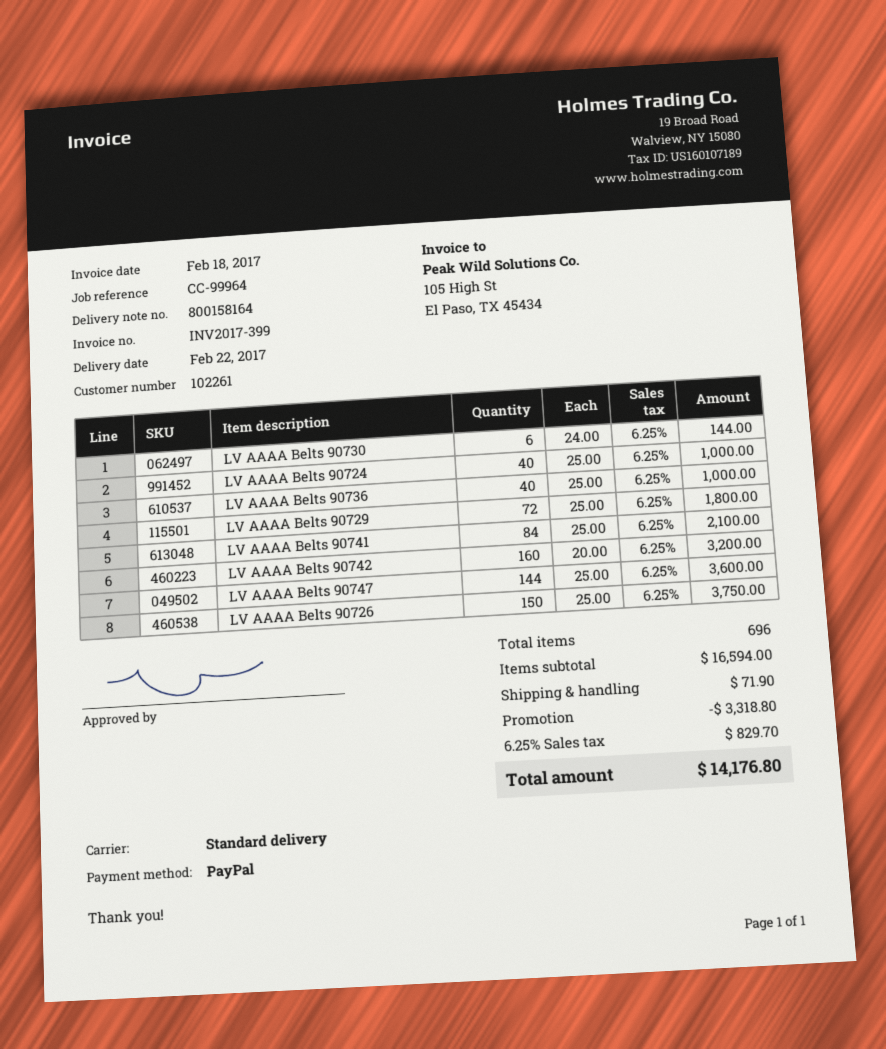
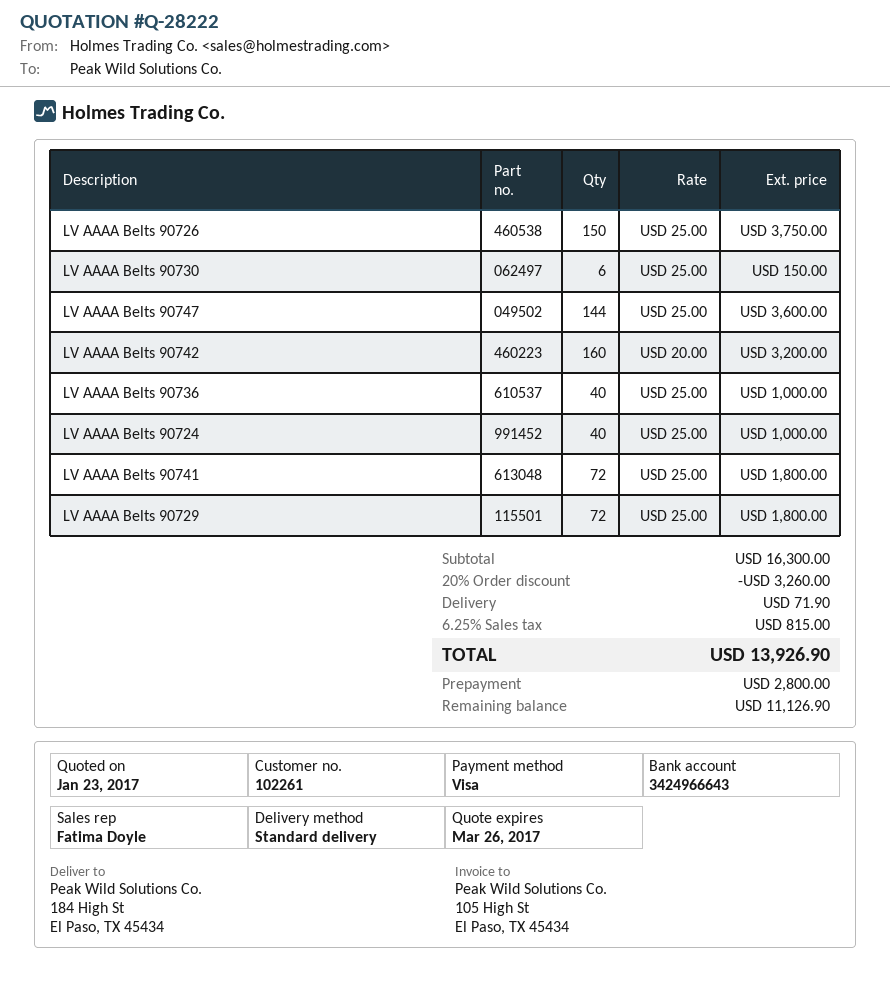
payment method: PayPal -> Visa
LV AAAA Belts 90730: 6 x 24.00 = 144.00 -> 6 x 25.00 = 150.00
LV AAAA Belts 90741: 84 x 25.00 = 2100.00 -> 72 x 25.00 = 1800.00
subtotal: 16594.00 -> 16300.00
discount: 3318.80 -> 3260.00
tax: 6.25% = 829.70 -> 6.25% = 815.00
total: 14176.80 -> 13926.90

